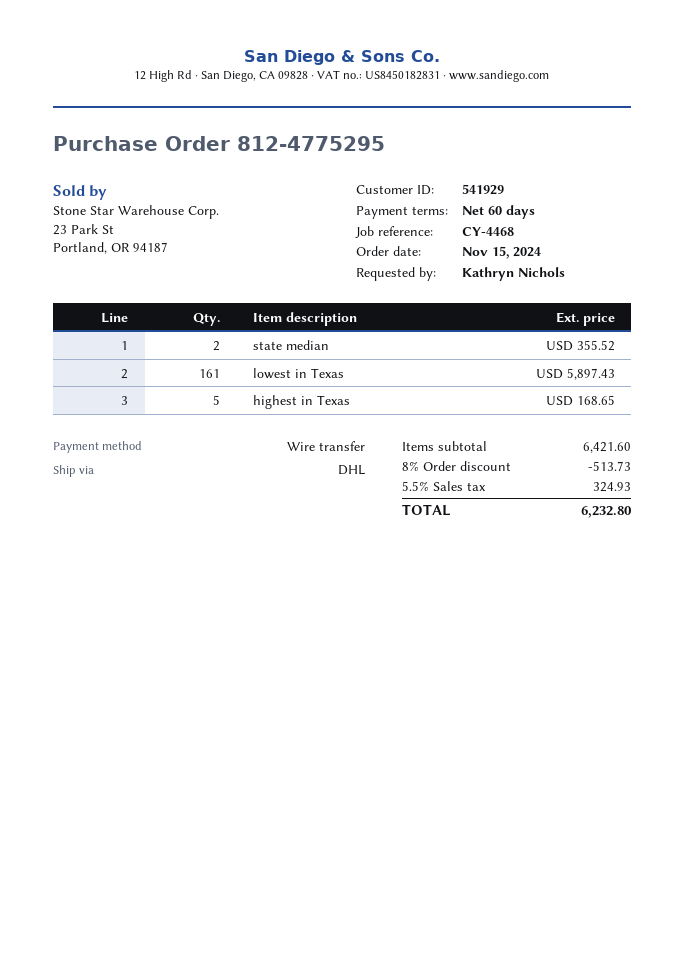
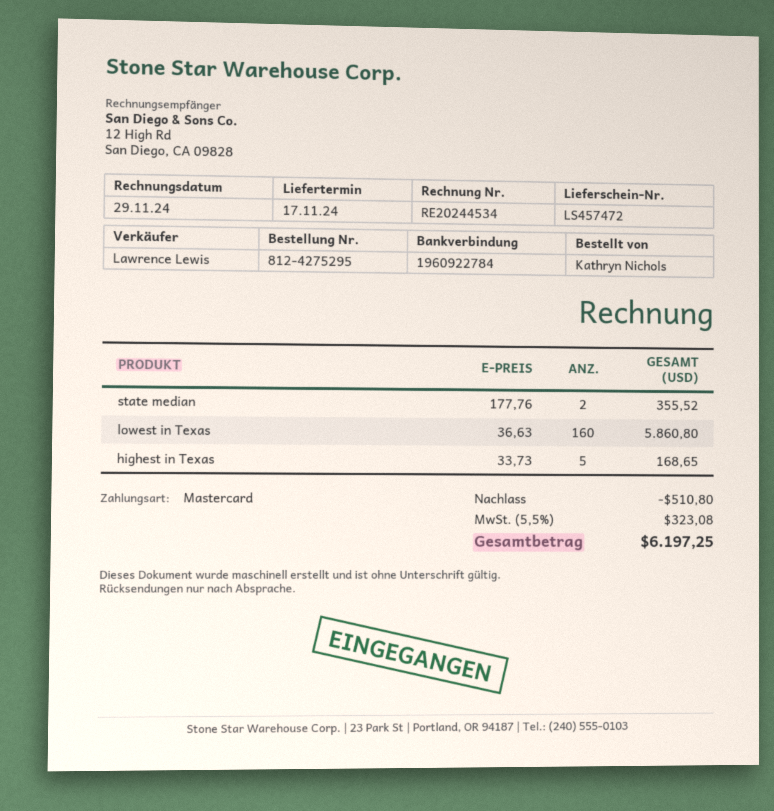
order number: 812-4775295 -> 812-4275295
payment method: bank transfer -> Mastercard
lowest in Texas: 161 for 5897.43 -> 160 for 5860.80
discount: 513.73 -> 510.80
tax: 5.5% = 324.93 -> 5.5% = 323.08
total: 6232.80 -> 6197.25

